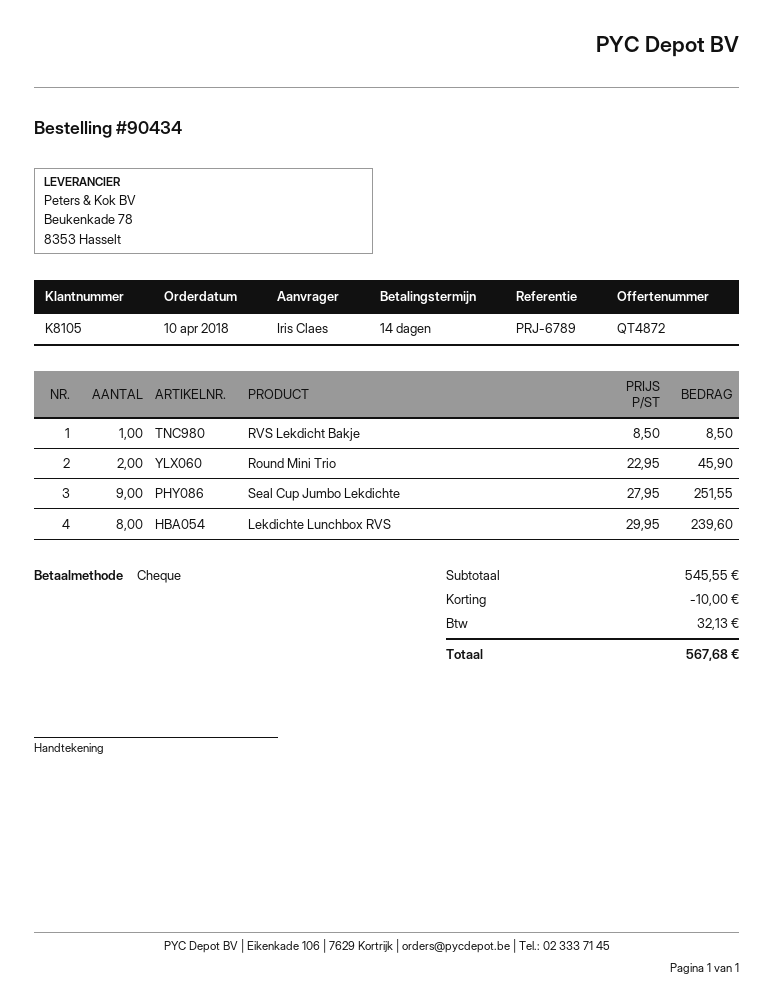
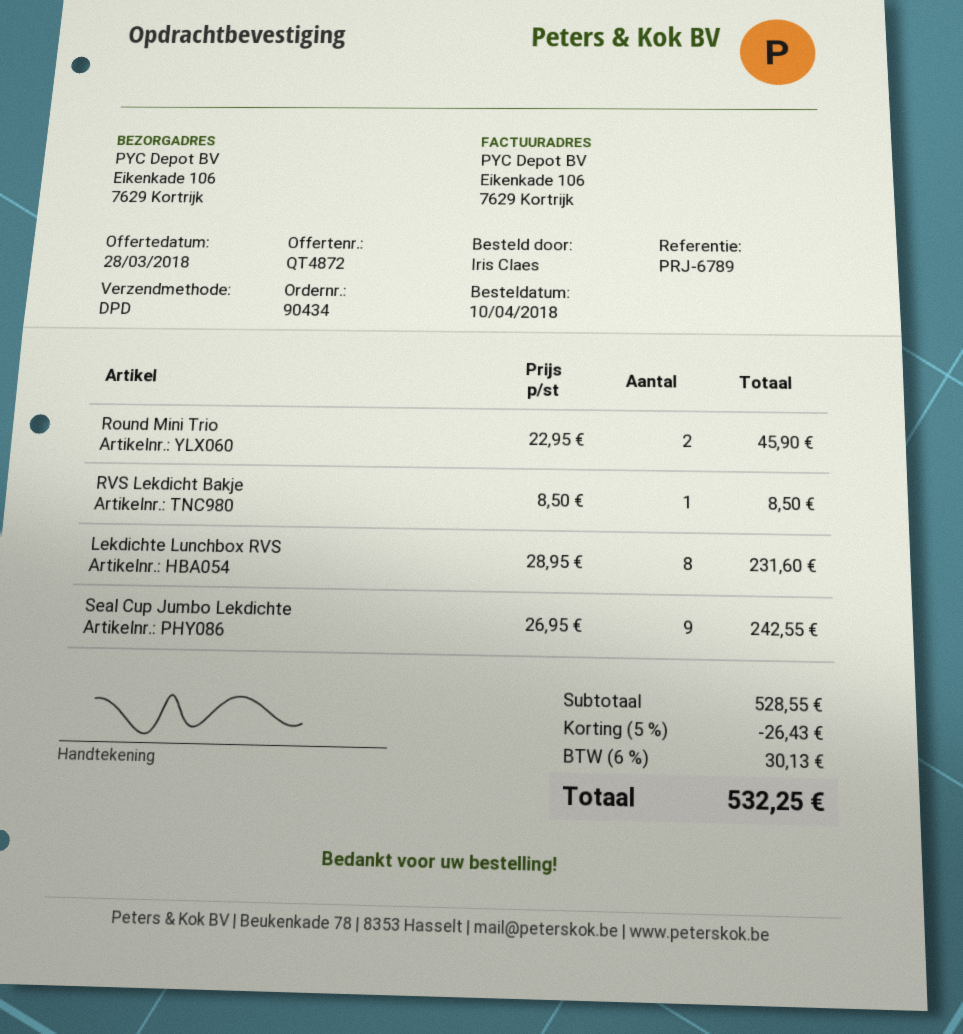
Seal Cup Jumbo Lekdichte: 9 x 27.95 = 251.55 -> 9 x 26.95 = 242.55
Lekdichte Lunchbox RVS: 8 x 29.95 = 239.60 -> 8 x 28.95 = 231.60
subtotal: 545.55 -> 528.55
discount: 10.00 -> 26.43
tax: 32.13 -> 30.13
total: 567.68 -> 532.25

